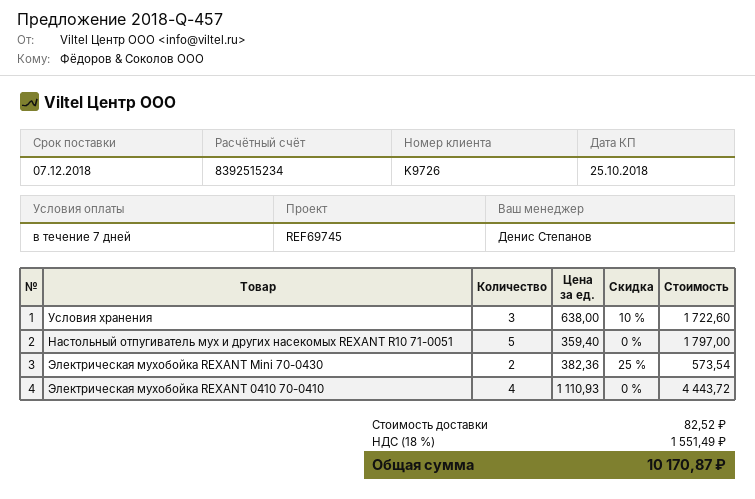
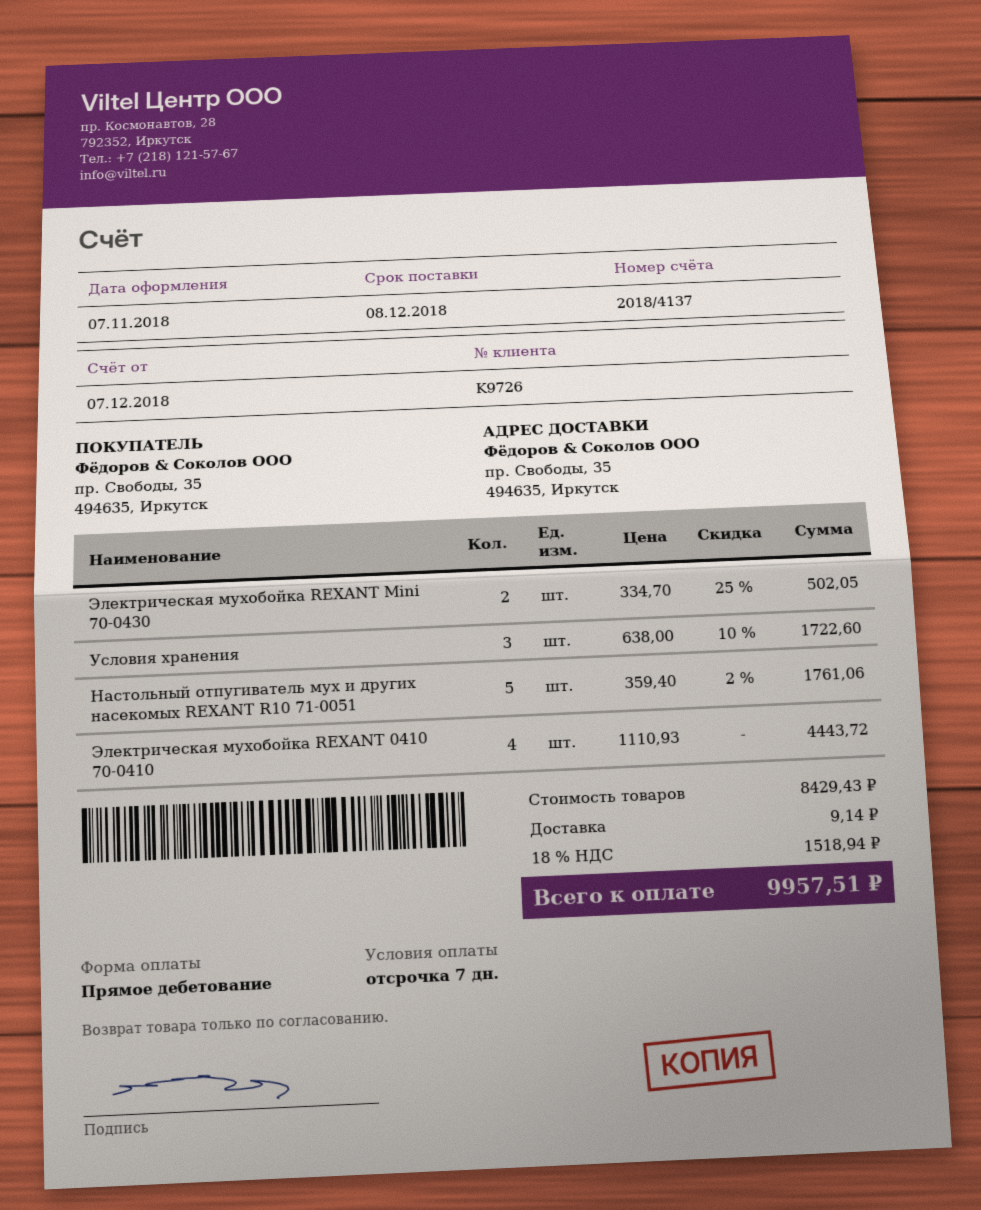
delivery date: 2018-12-07 -> 2018-12-08
Настольный отпугиватель мух и других насекомых REXANT R10 71-0051: 5 x 359.40 = 1797.00 -> 5 x 359.40 - 2% = 1761.06
Электрическая мухобойка REXANT Mini 70-0430: 2 x 382.36 - 25% = 573.54 -> 2 x 334.70 - 25% = 502.05
shipping: 82.52 -> 9.14
tax: 18% = 1551.49 -> 18% = 1518.94
total: 10170.87 -> 9957.51

